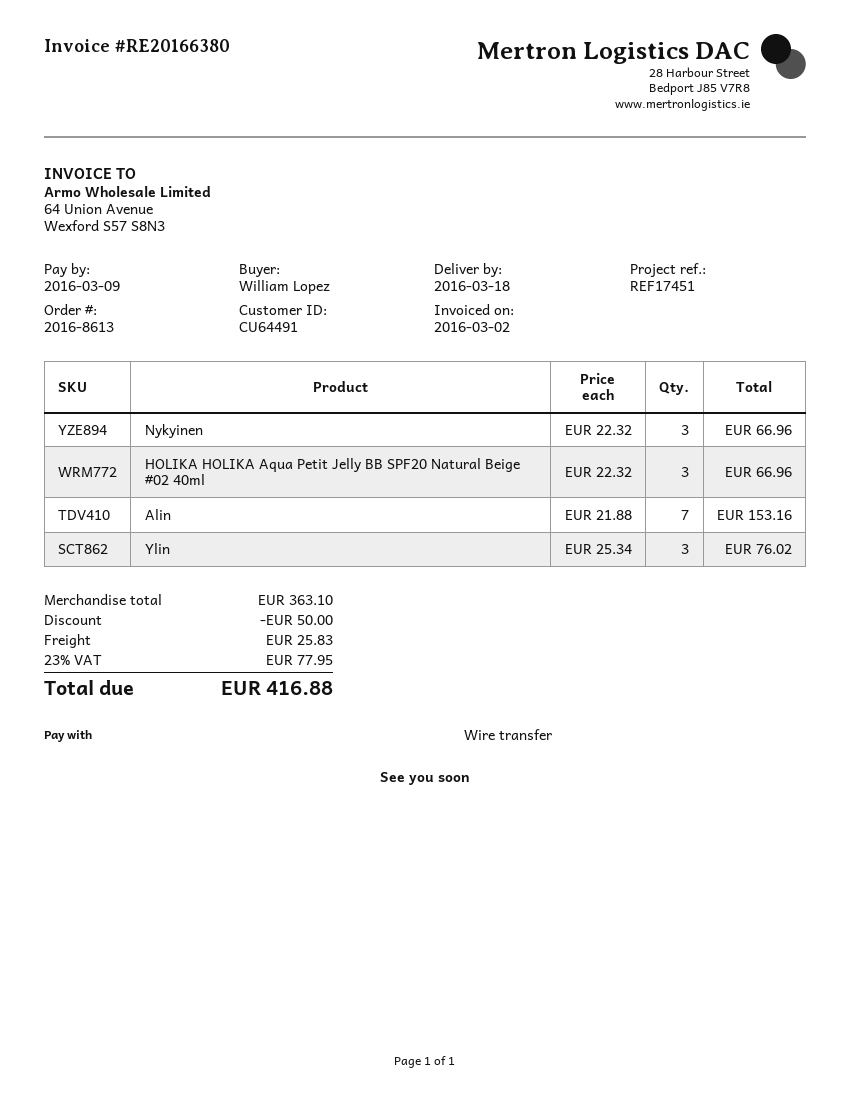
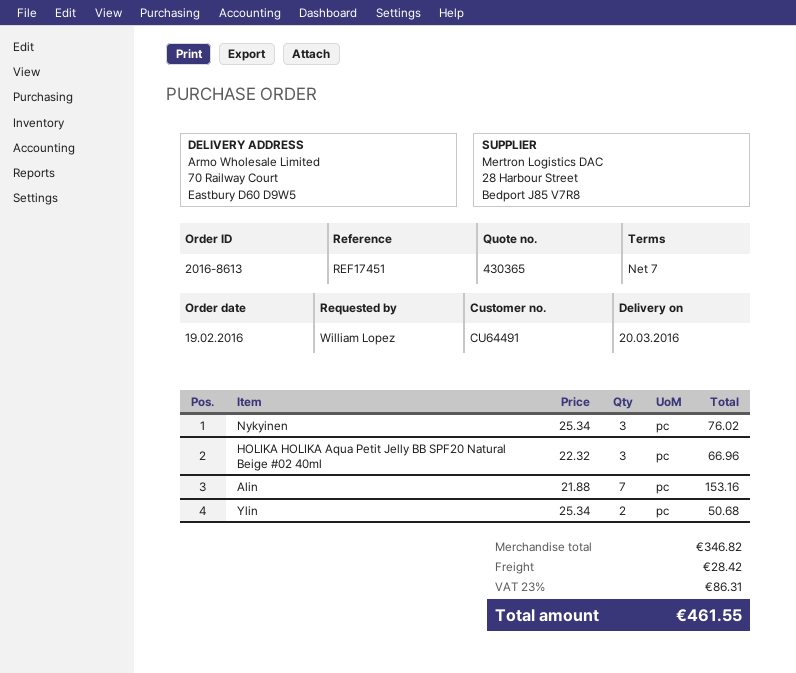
delivery date: 2016-03-18 -> 2016-03-20
Nykyinen: 3 x 22.32 = 66.96 -> 3 x 25.34 = 76.02
Ylin: 3 x 25.34 = 76.02 -> 2 x 25.34 = 50.68
subtotal: 363.10 -> 346.82
discount: 50.00 -> none
shipping: 25.83 -> 28.42
tax: 23% = 77.95 -> 23% = 86.31
total: 416.88 -> 461.55

